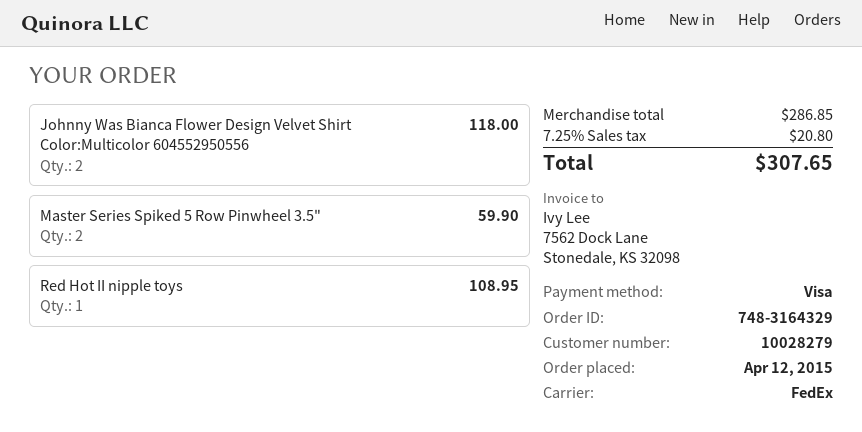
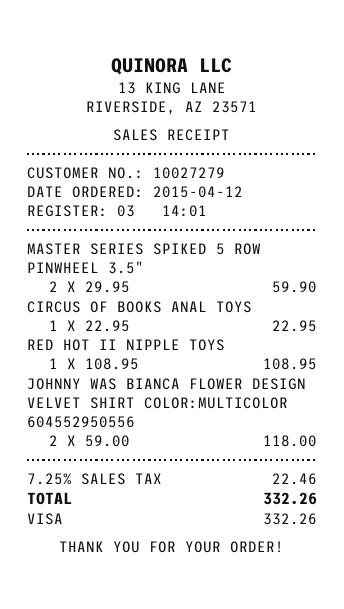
customer number: 10028279 -> 10027279
CIRCUS OF BOOKS ANAL TOYS: none -> 1 for 22.95
tax: 7.25% = 20.80 -> 7.25% = 22.46
total: 307.65 -> 332.26

